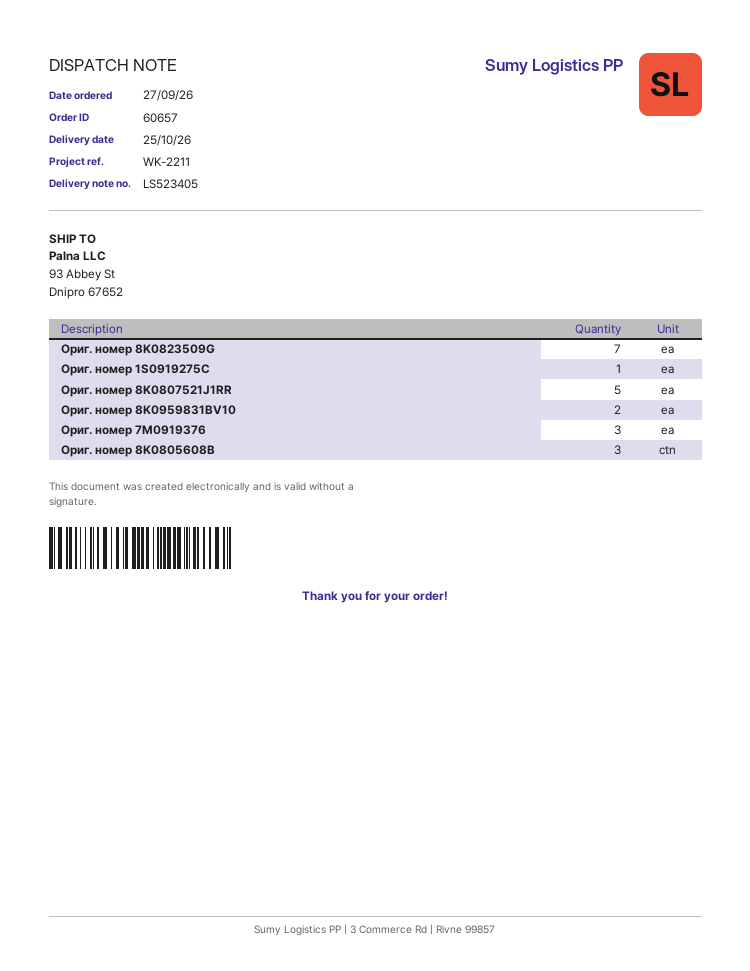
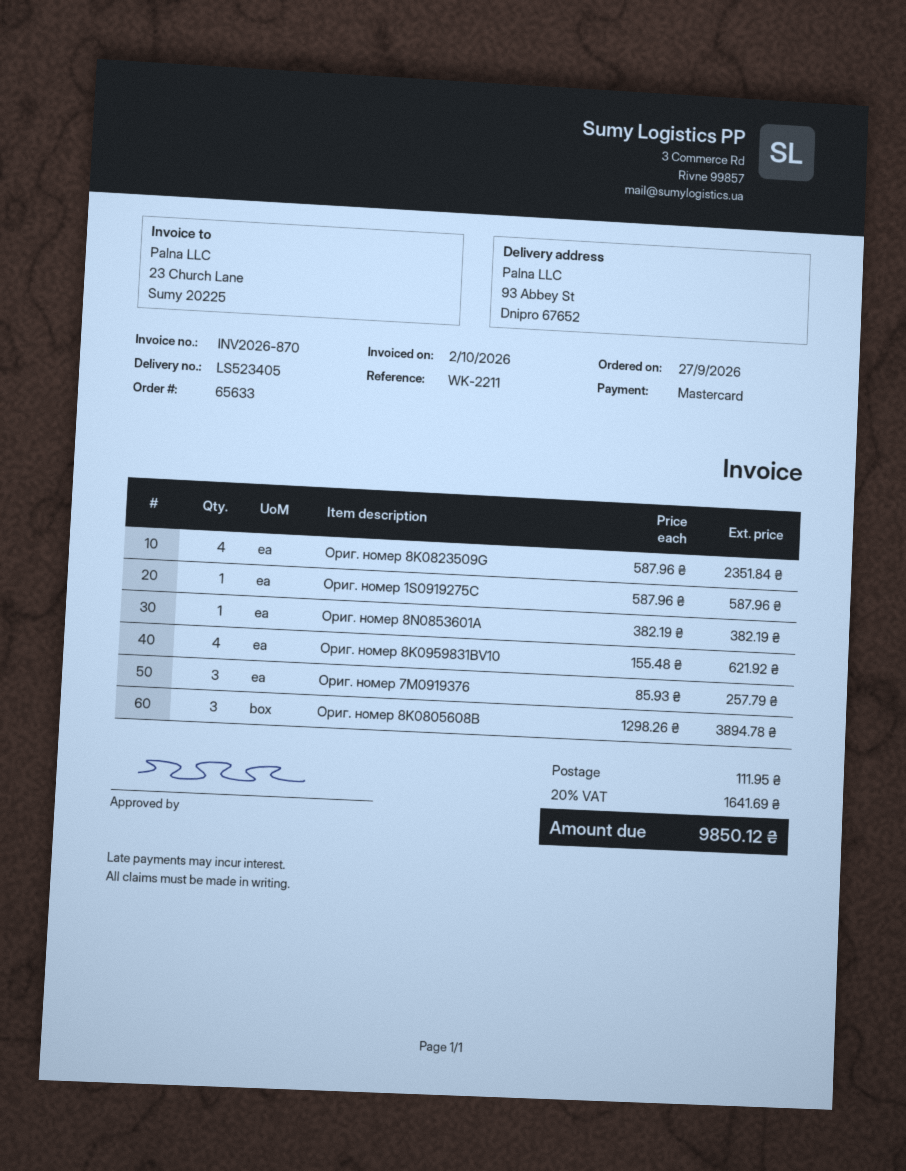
order number: 60657 -> 65633
Ориг. номер 8K0823509G: 7 -> 4
Ориг. номер 8K0807521J1RR: 5 -> none
Ориг. номер 8K0959831BV10: 2 -> 4
Ориг. номер 8N0853601A: none -> 1

